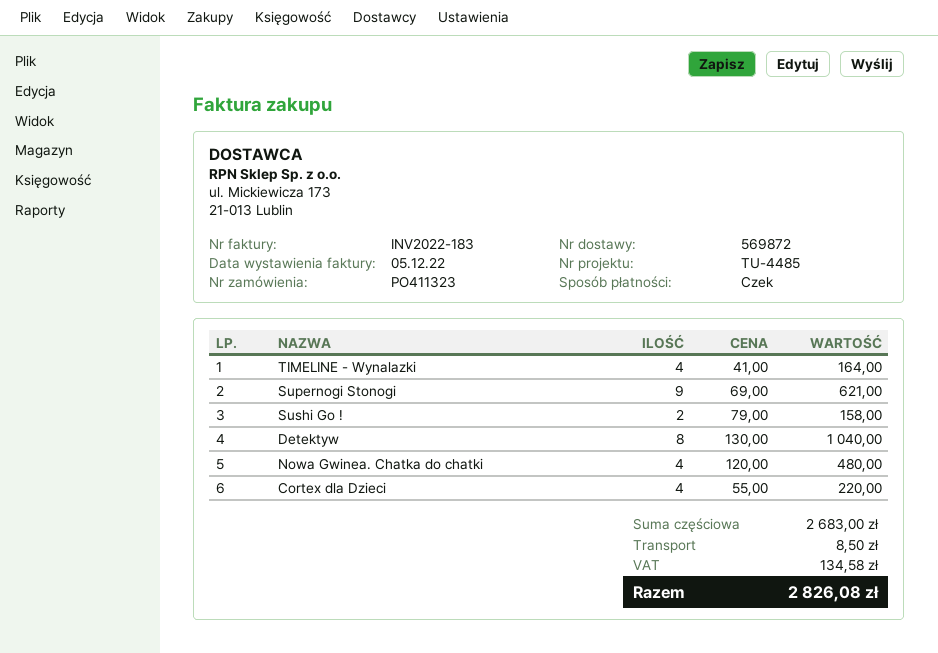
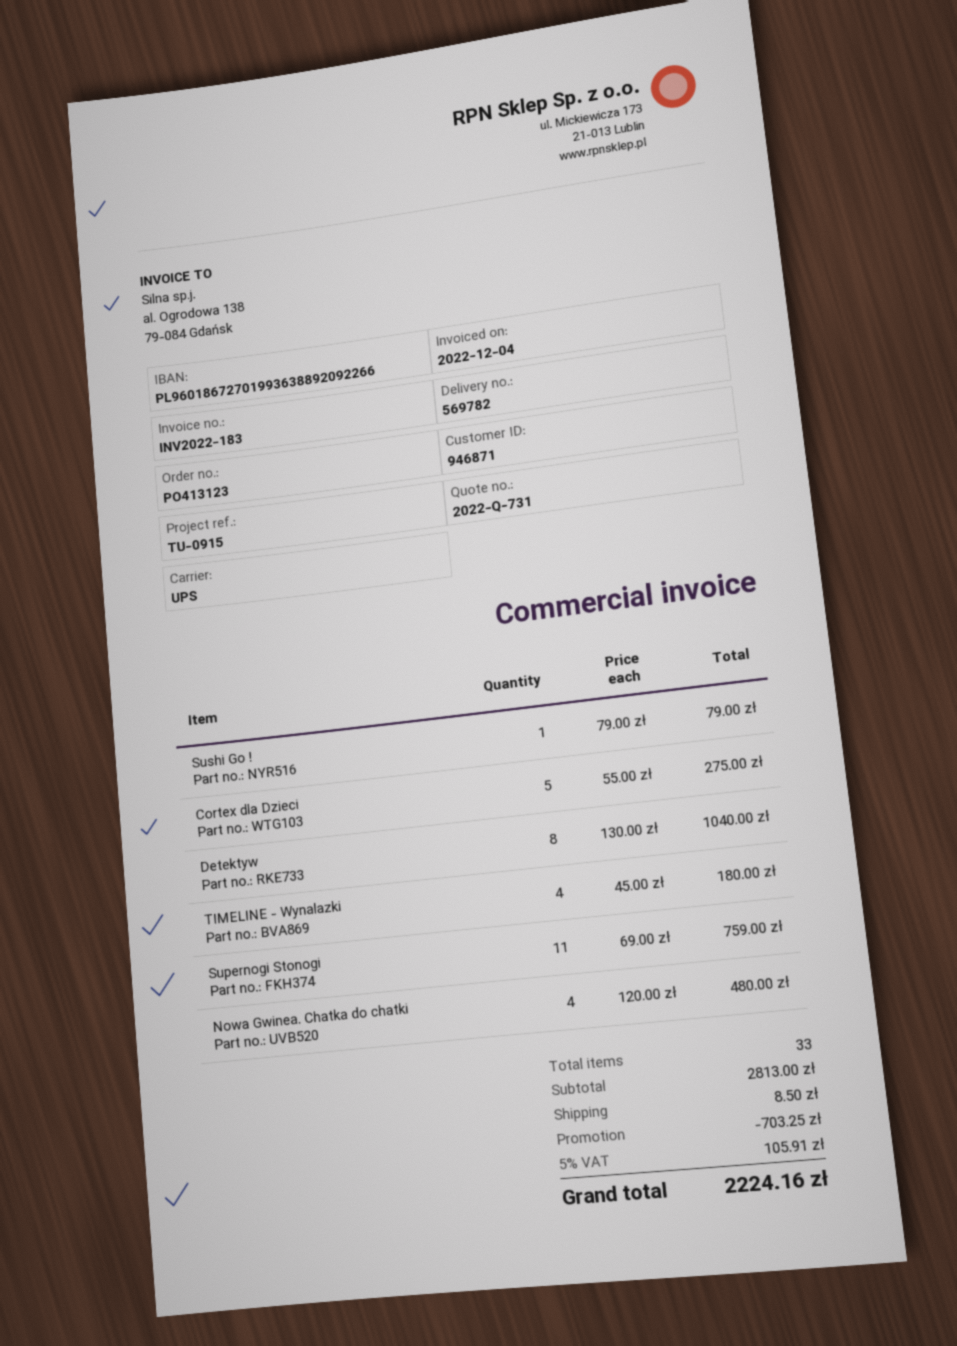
order number: PO411323 -> PO413123
delivery note number: 569872 -> 569782
invoice date: 2022-12-05 -> 2022-12-04
reference: TU-4485 -> TU-0915
TIMELINE - Wynalazki: 4 x 41.00 = 164.00 -> 4 x 45.00 = 180.00
Supernogi Stonogi: 9 x 69.00 = 621.00 -> 11 x 69.00 = 759.00
Sushi Go !: 2 x 79.00 = 158.00 -> 1 x 79.00 = 79.00
Cortex dla Dzieci: 4 x 55.00 = 220.00 -> 5 x 55.00 = 275.00
subtotal: 2683.00 -> 2813.00
discount: none -> 703.25
tax: 134.58 -> 105.91
total: 2826.08 -> 2224.16

